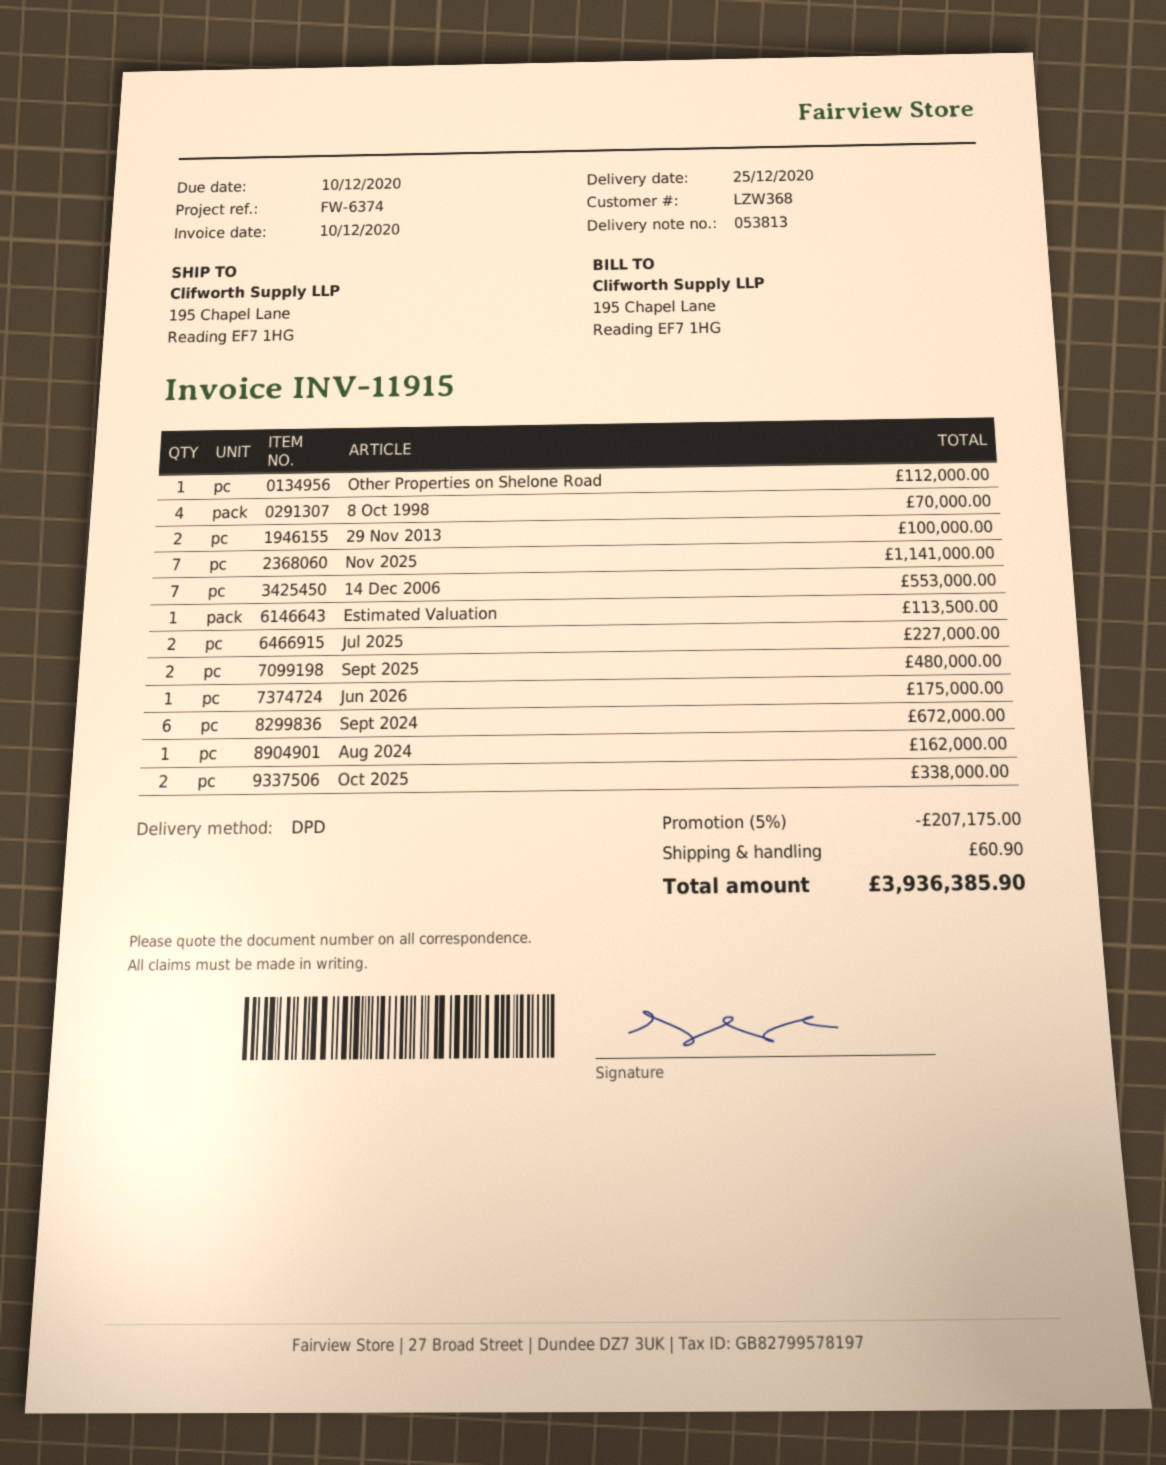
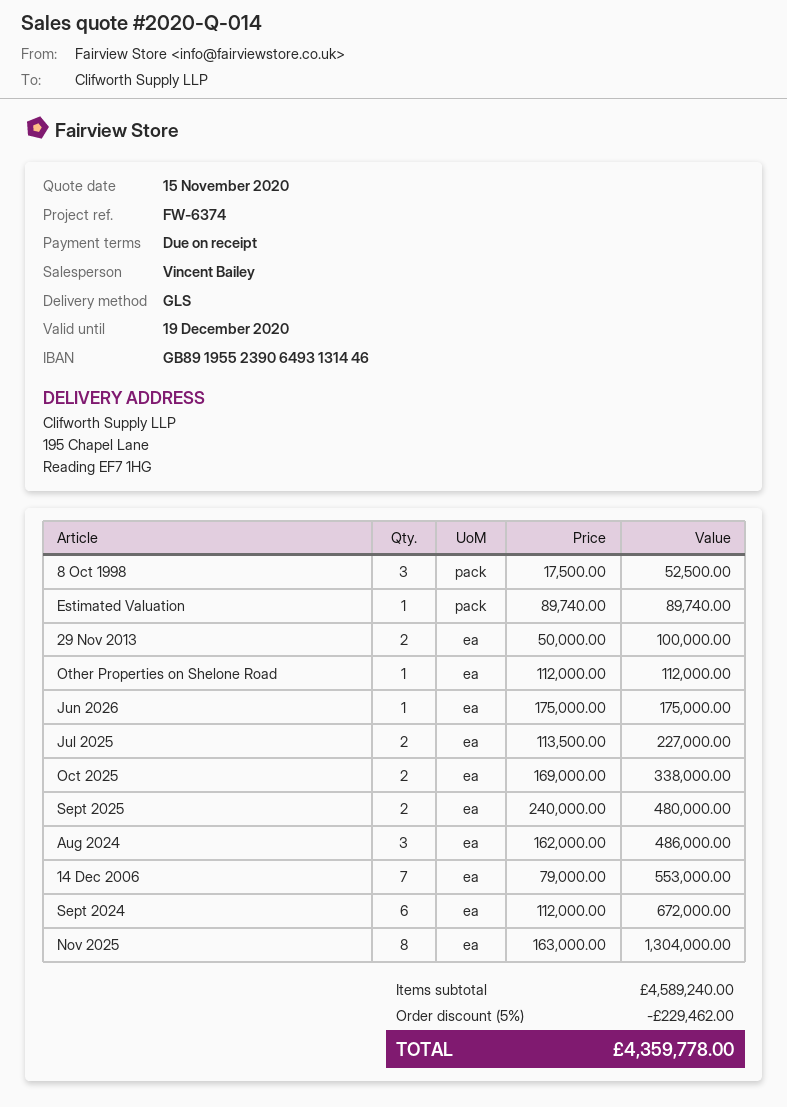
shipping method: DPD -> GLS
8 Oct 1998: 4 for 70000.00 -> 3 for 52500.00
Nov 2025: 7 for 1141000.00 -> 8 for 1304000.00
Estimated Valuation: 1 for 113500.00 -> 1 for 89740.00
Aug 2024: 1 for 162000.00 -> 3 for 486000.00
discount: 5% = 207175.00 -> 5% = 229462.00
shipping: 60.90 -> none
total: 3936385.90 -> 4359778.00

